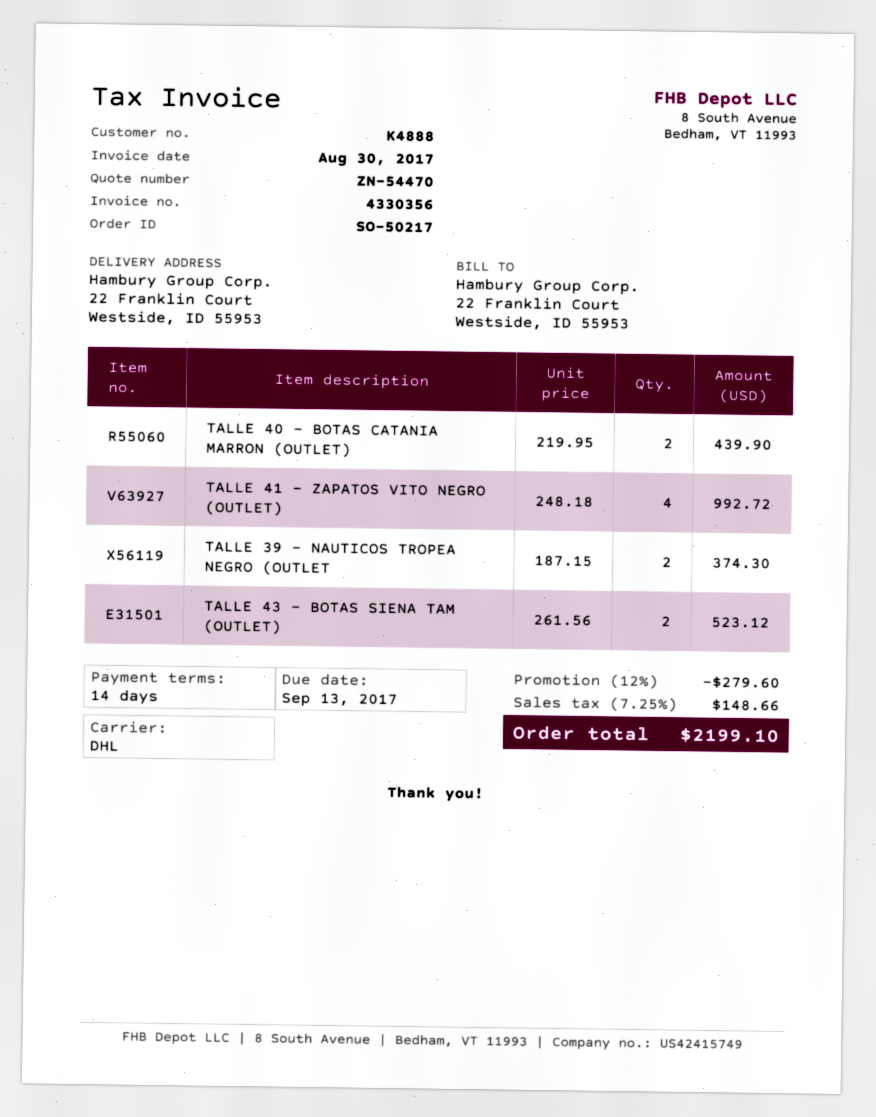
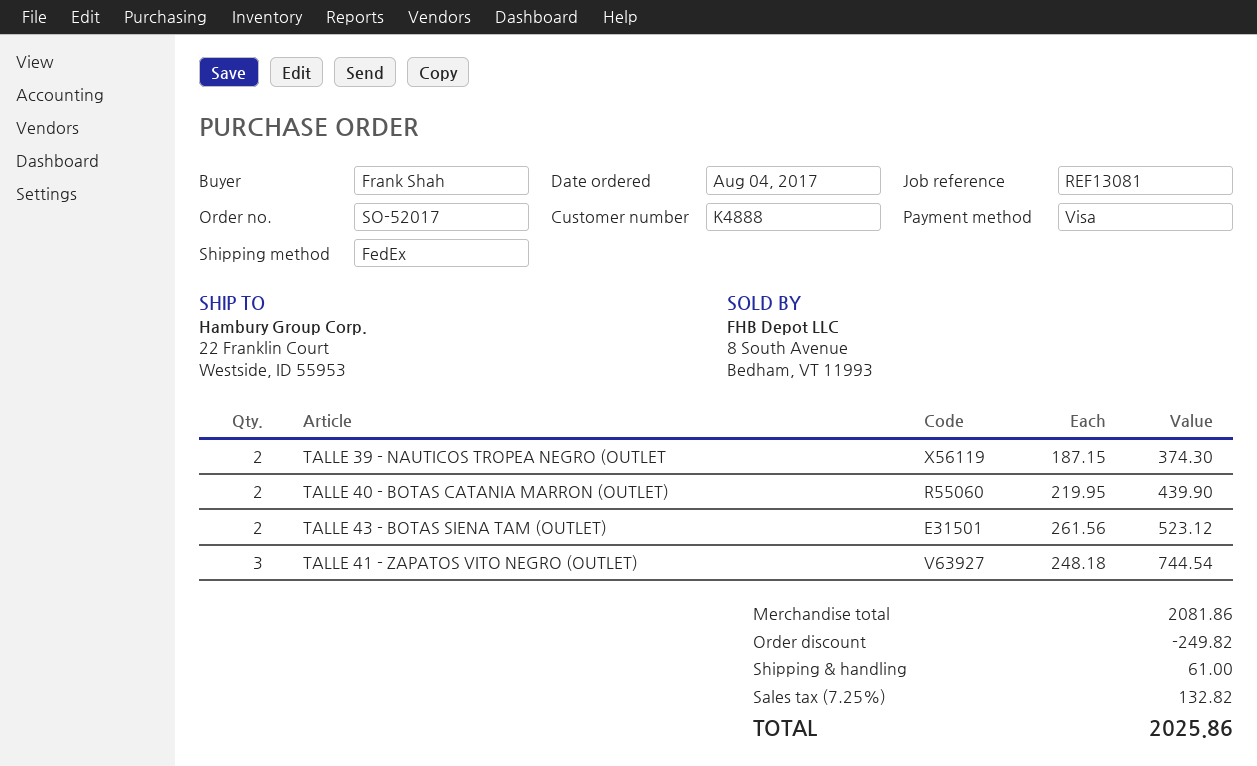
order number: SO-50217 -> SO-52017
shipping method: DHL -> FedEx
TALLE 41 - ZAPATOS VITO NEGRO (OUTLET): 4 x 248.18 = 992.72 -> 3 x 248.18 = 744.54
discount: 279.60 -> 249.82
shipping: none -> 61.00
tax: 7.25% = 148.66 -> 7.25% = 132.82
total: 2199.10 -> 2025.86

